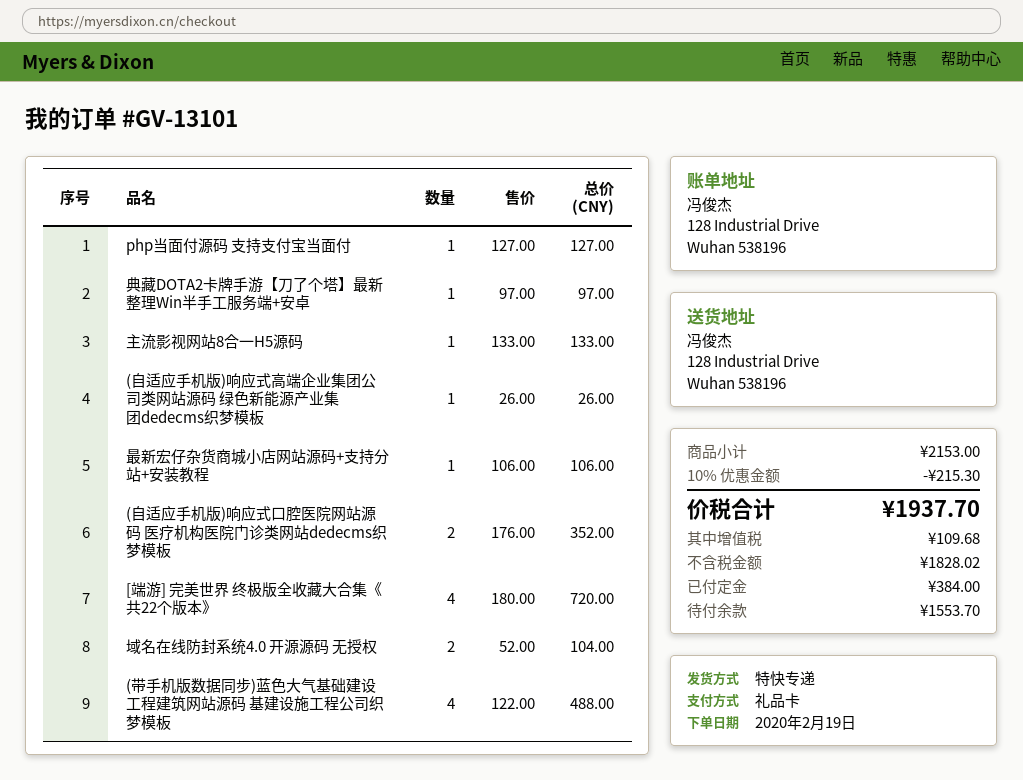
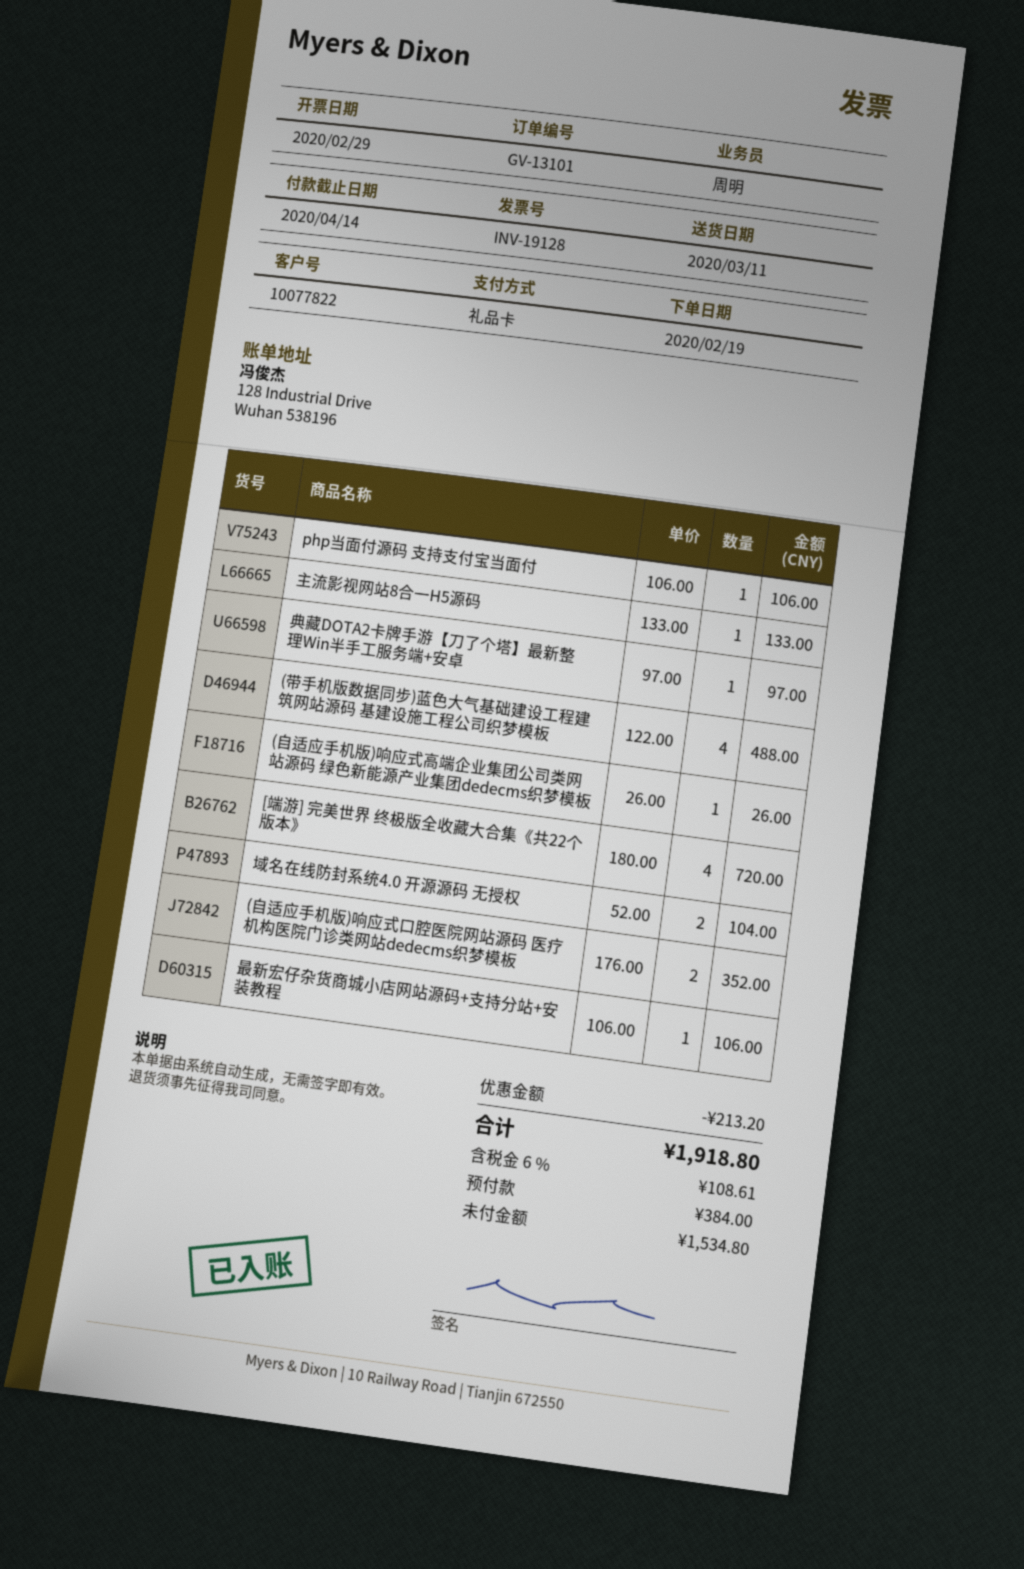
php当面付源码 支持支付宝当面付: 1 x 127.00 = 127.00 -> 1 x 106.00 = 106.00
discount: 215.30 -> 213.20
tax: 109.68 -> 108.61
total: 1937.70 -> 1918.80
balance: 1553.70 -> 1534.80

